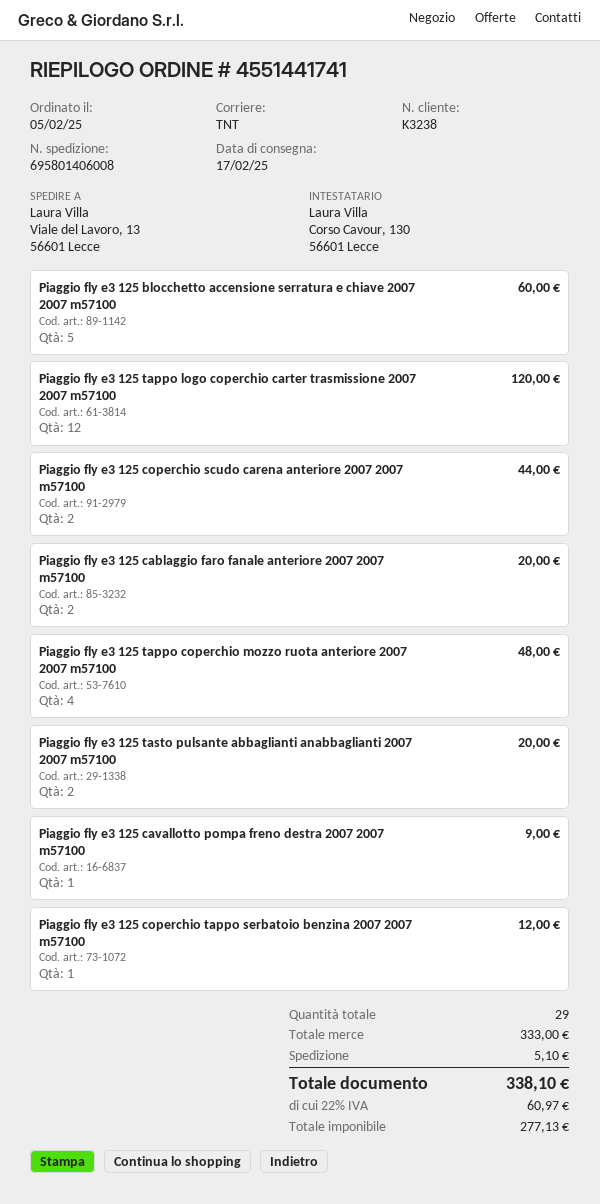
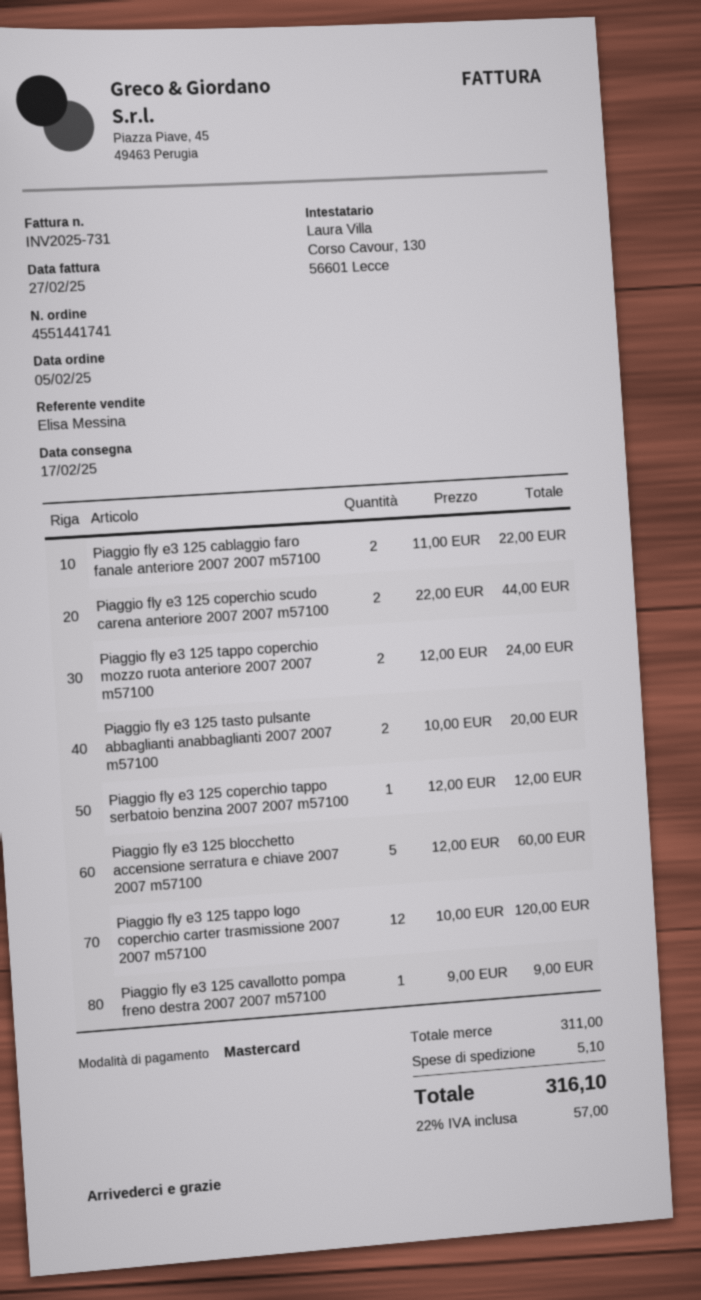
Piaggio fly e3 125 cablaggio faro fanale anteriore 2007 2007 m57100: 2 for 20.00 -> 2 for 22.00
Piaggio fly e3 125 tappo coperchio mozzo ruota anteriore 2007 2007 m57100: 4 for 48.00 -> 2 for 24.00
subtotal: 333.00 -> 311.00
tax: 22% = 60.97 -> 22% = 57.00
total: 338.10 -> 316.10

